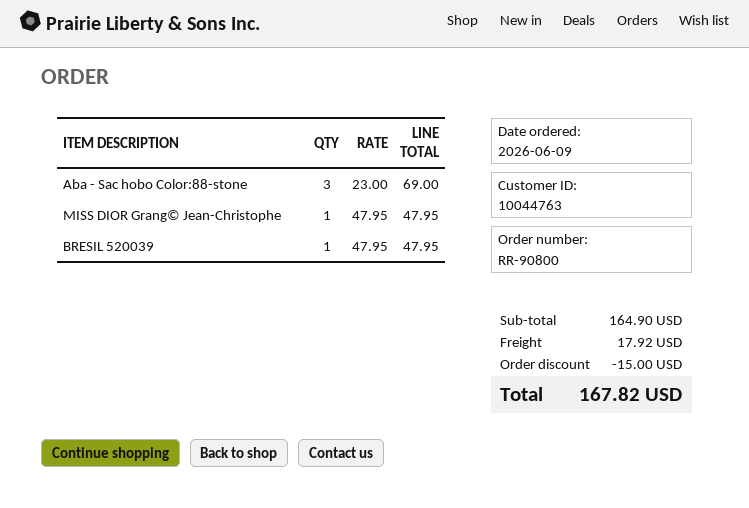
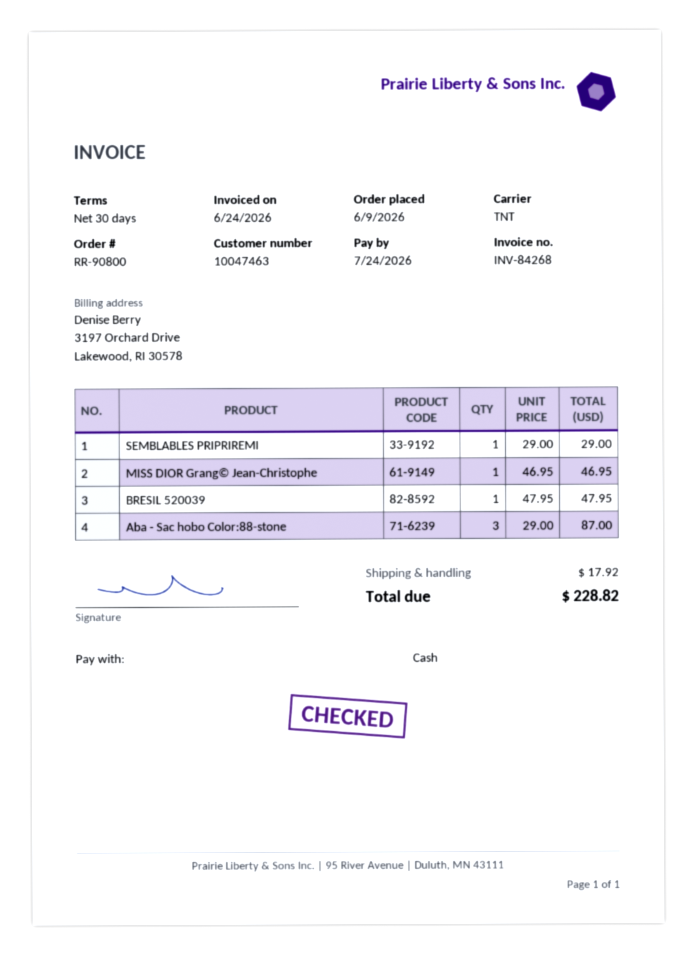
customer number: 10044763 -> 10047463
Aba - Sac hobo Color:88-stone: 3 x 23.00 = 69.00 -> 3 x 29.00 = 87.00
MISS DIOR Grang© Jean-Christophe: 1 x 47.95 = 47.95 -> 1 x 46.95 = 46.95
SEMBLABLES PRIPRIREMI: none -> 1 x 29.00 = 29.00
discount: 15.00 -> none
total: 167.82 -> 228.82

